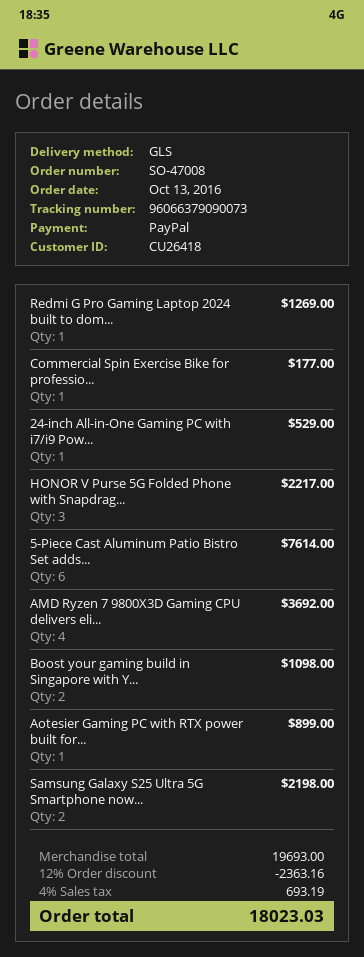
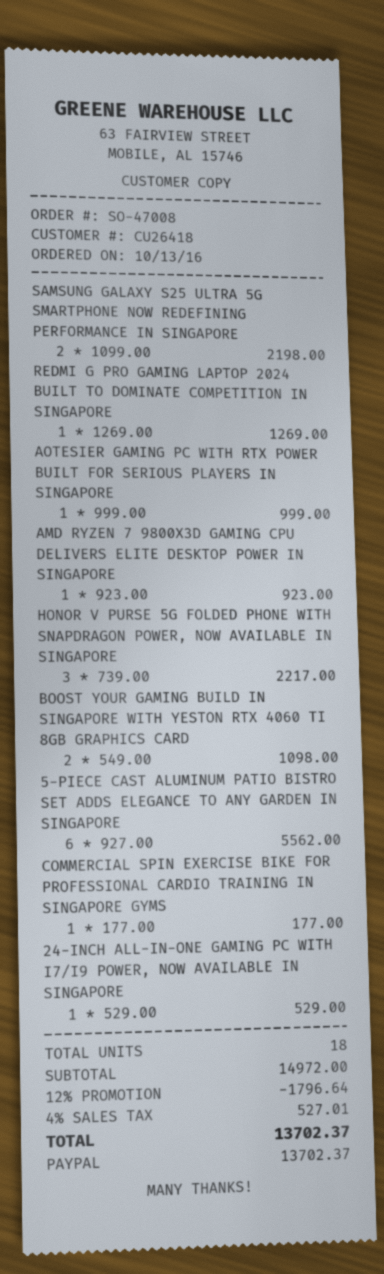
5-Piece Cast Aluminum Patio Bistro Set adds...: 6 for 7614.00 -> 6 for 5562.00
AMD Ryzen 7 9800X3D Gaming CPU delivers eli...: 4 for 3692.00 -> 1 for 923.00
Aotesier Gaming PC with RTX power built for...: 1 for 899.00 -> 1 for 999.00
subtotal: 19693.00 -> 14972.00
discount: 12% = 2363.16 -> 12% = 1796.64
tax: 4% = 693.19 -> 4% = 527.01
total: 18023.03 -> 13702.37

